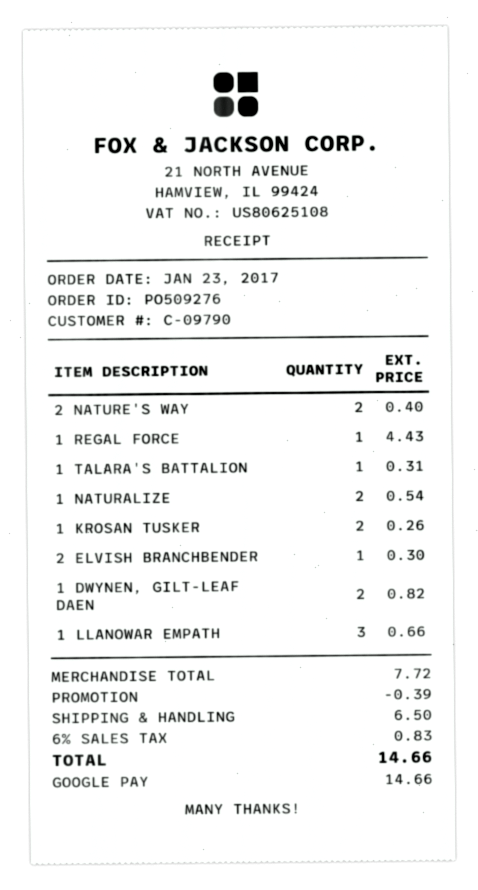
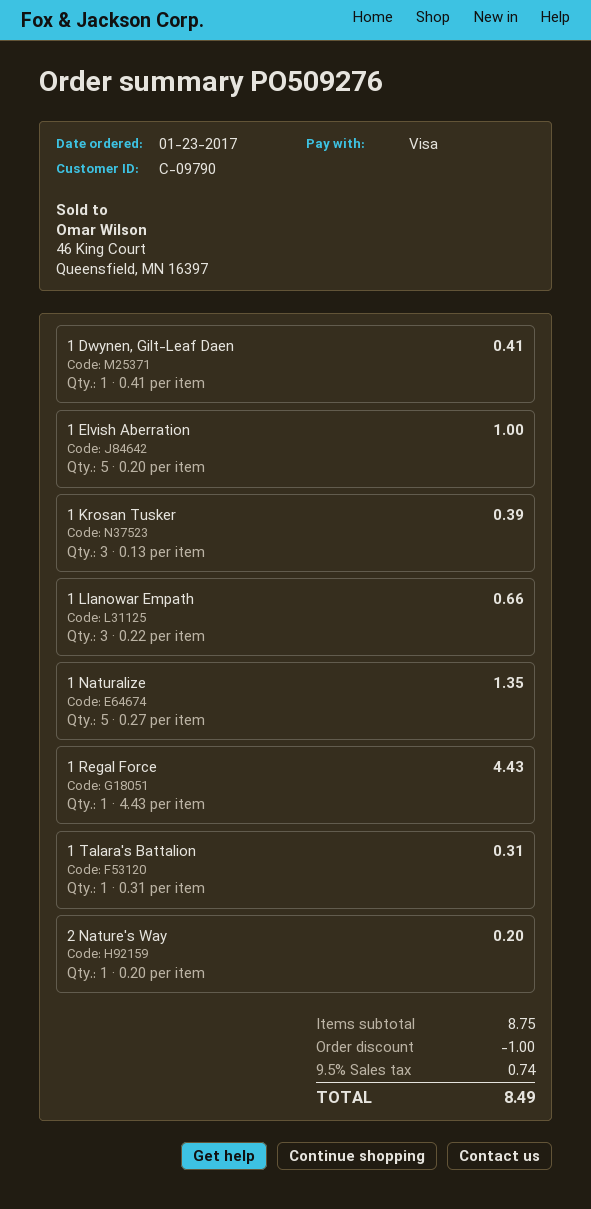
payment method: Google Pay -> Visa
2 NATURE'S WAY: 2 for 0.40 -> 1 for 0.20
1 NATURALIZE: 2 for 0.54 -> 5 for 1.35
1 KROSAN TUSKER: 2 for 0.26 -> 3 for 0.39
2 ELVISH BRANCHBENDER: 1 for 0.30 -> none
1 DWYNEN, GILT-LEAF DAEN: 2 for 0.82 -> 1 for 0.41
1 Elvish Aberration: none -> 5 for 1.00
subtotal: 7.72 -> 8.75
discount: 0.39 -> 1.00
shipping: 6.50 -> none
tax: 6% = 0.83 -> 9.5% = 0.74
total: 14.66 -> 8.49

